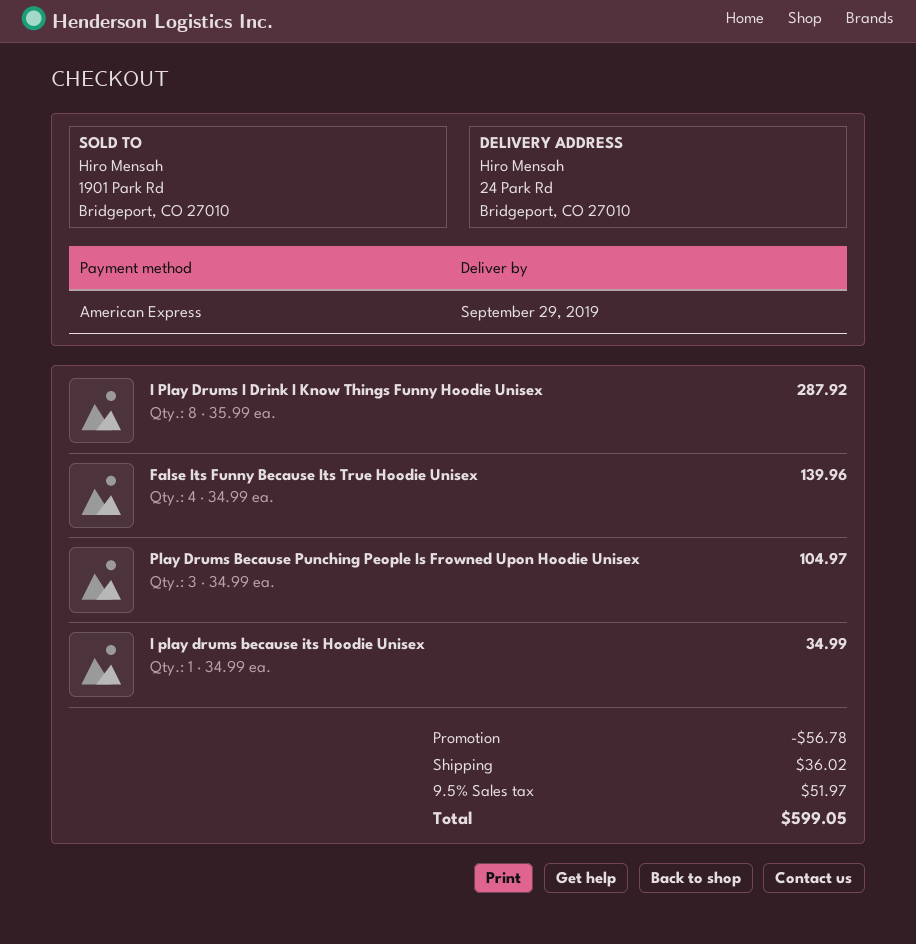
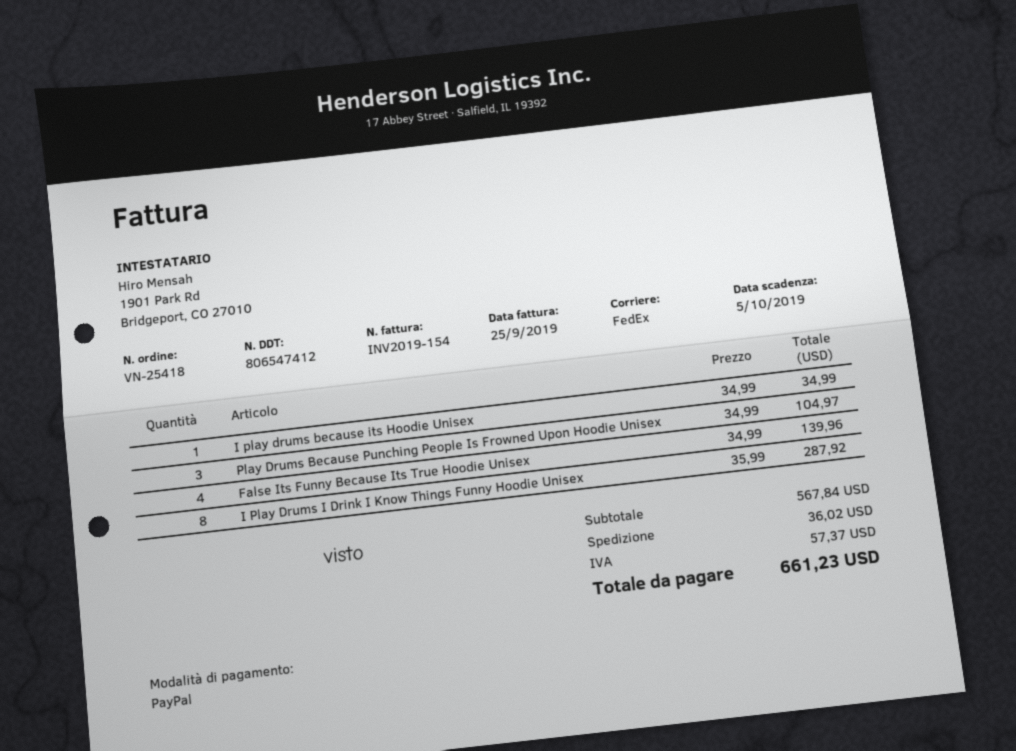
payment method: American Express -> PayPal
discount: 56.78 -> none
tax: 51.97 -> 57.37
total: 599.05 -> 661.23

